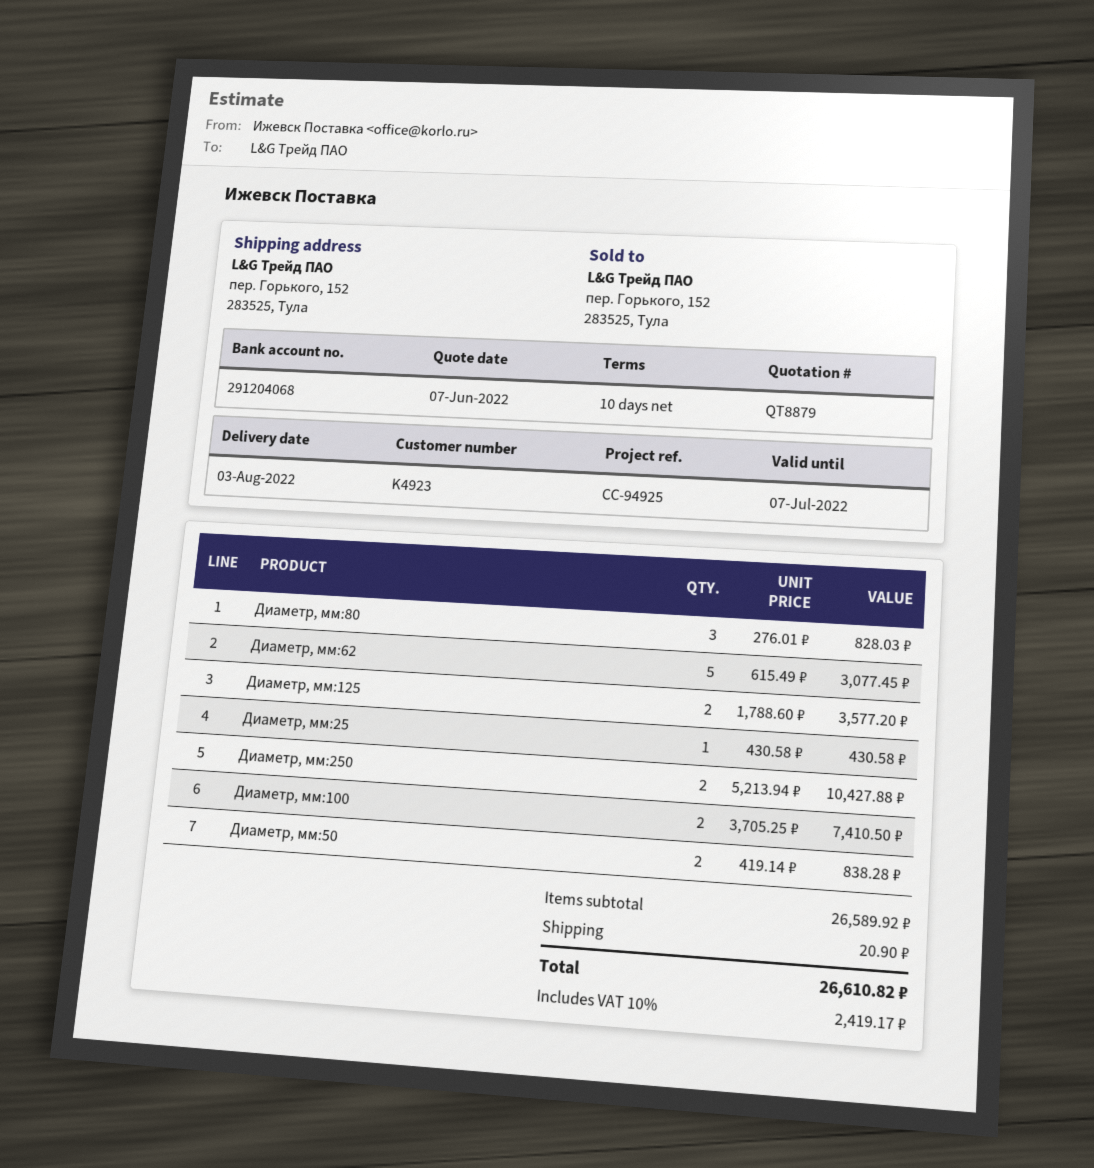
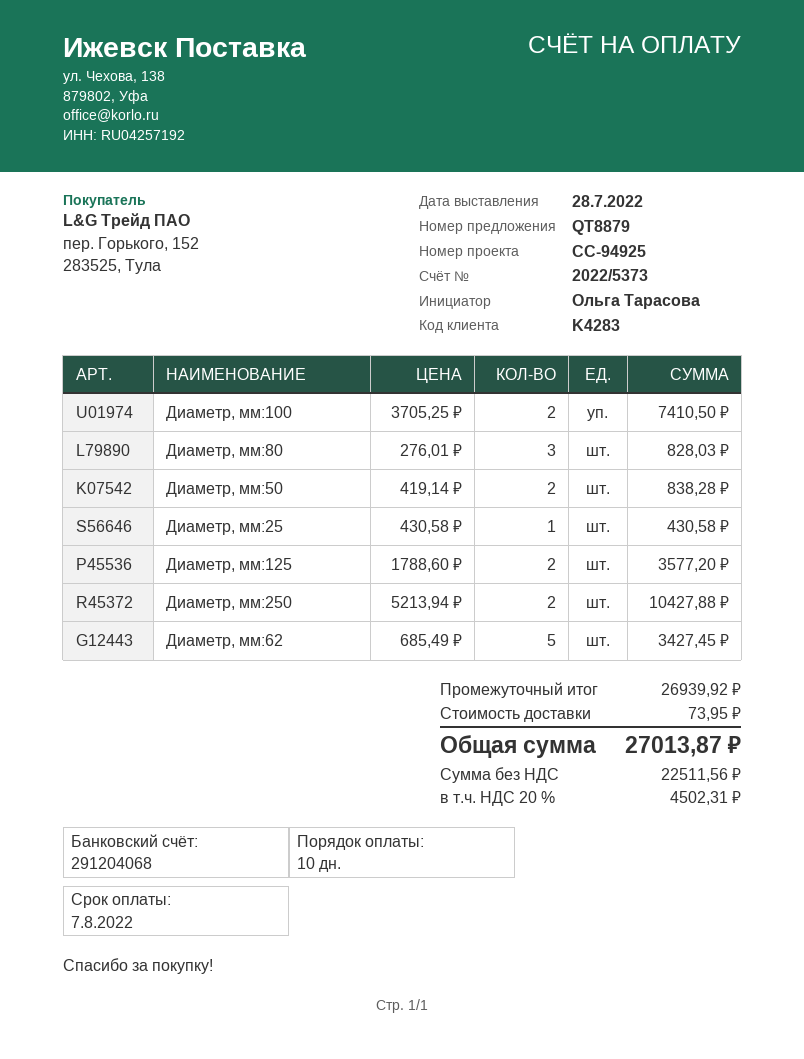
customer number: K4923 -> K4283
Диаметр, мм:62: 5 x 615.49 = 3077.45 -> 5 x 685.49 = 3427.45
subtotal: 26589.92 -> 26939.92
shipping: 20.90 -> 73.95
tax: 10% = 2419.17 -> 20% = 4502.31
total: 26610.82 -> 27013.87

